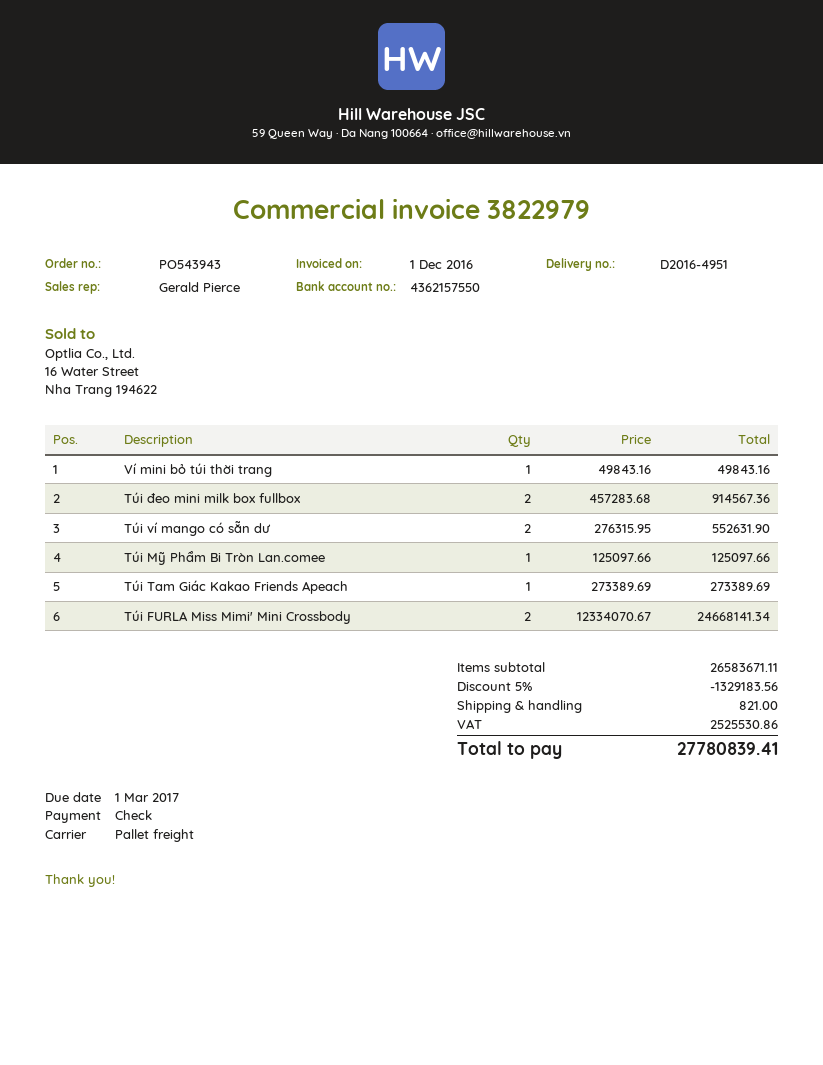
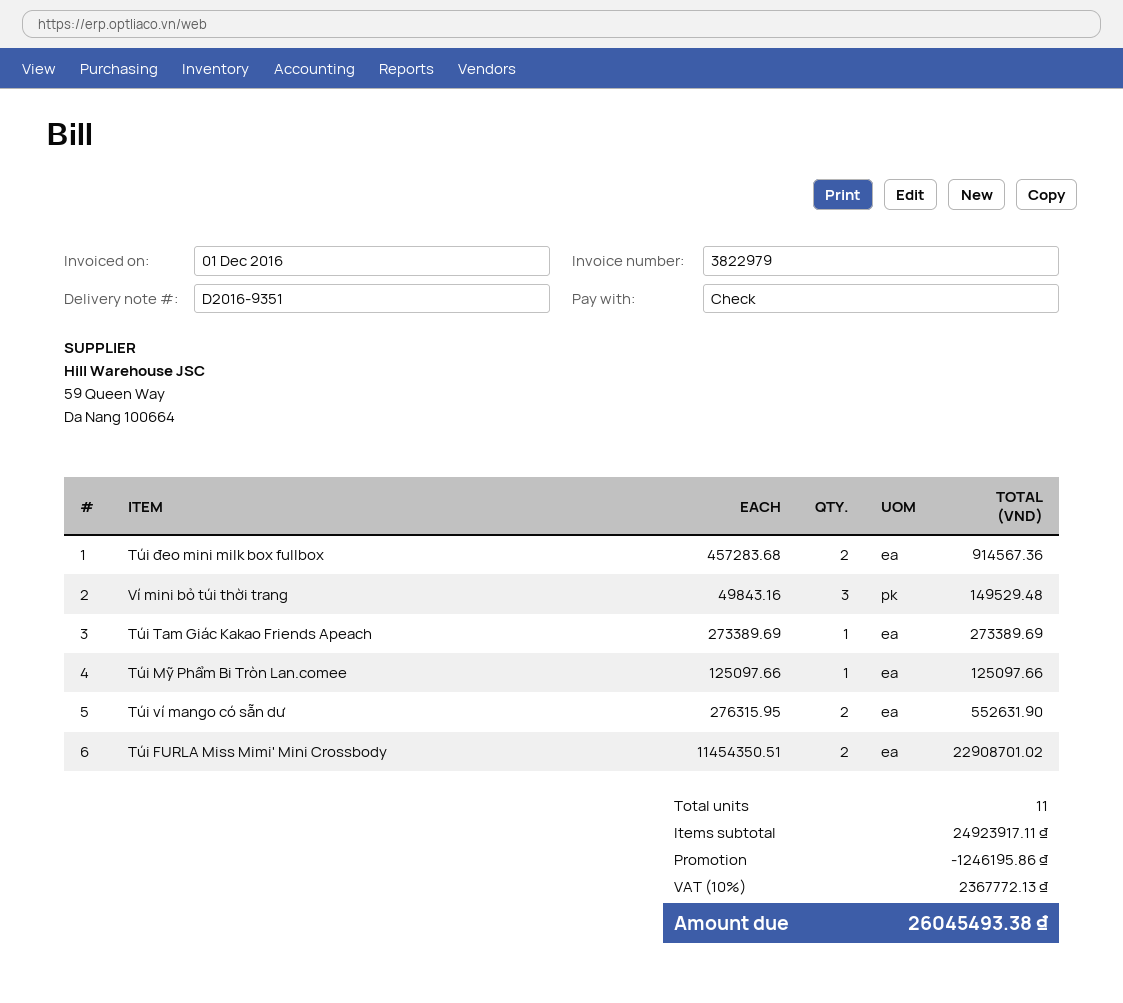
delivery note number: D2016-4951 -> D2016-9351
Ví mini bỏ túi thời trang: 1 x 49843.16 = 49843.16 -> 3 x 49843.16 = 149529.48
Túi FURLA Miss Mimi' Mini Crossbody: 2 x 12334070.67 = 24668141.34 -> 2 x 11454350.51 = 22908701.02
subtotal: 26583671.11 -> 24923917.11
discount: 1329183.56 -> 1246195.86
shipping: 821.00 -> none
tax: 2525530.86 -> 2367772.13
total: 27780839.41 -> 26045493.38

